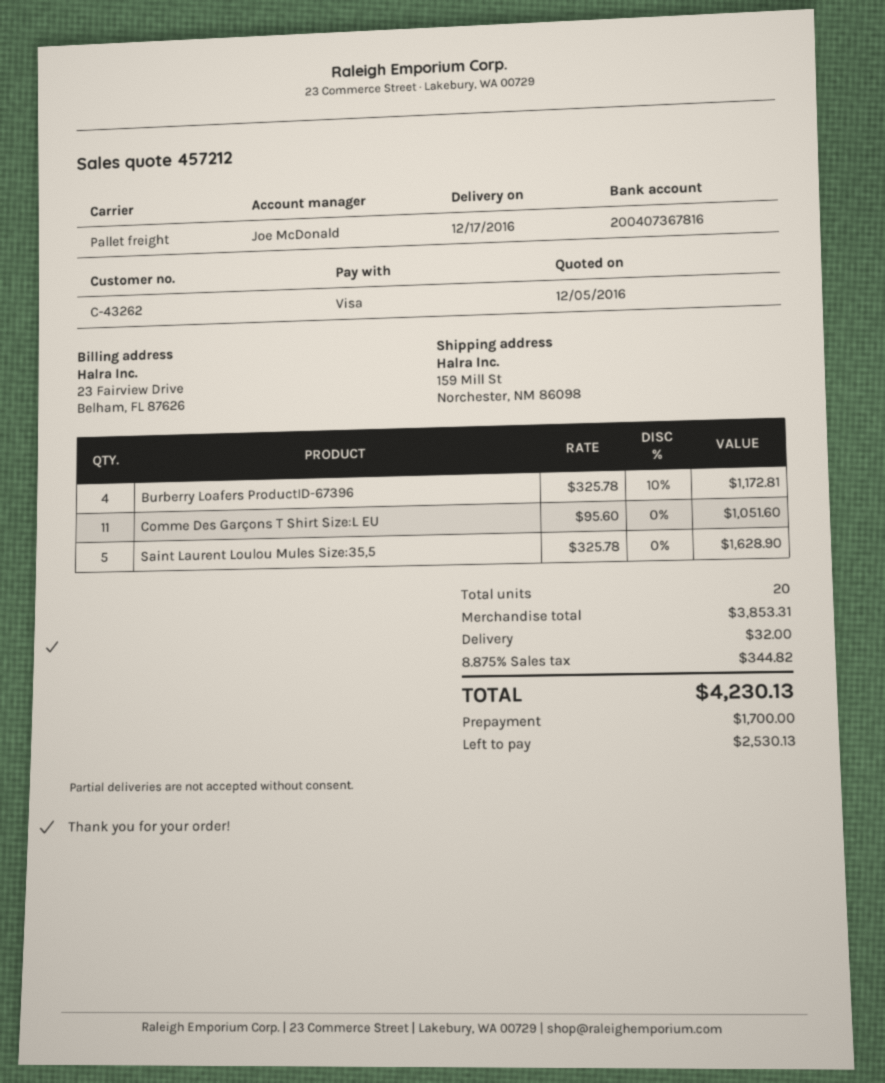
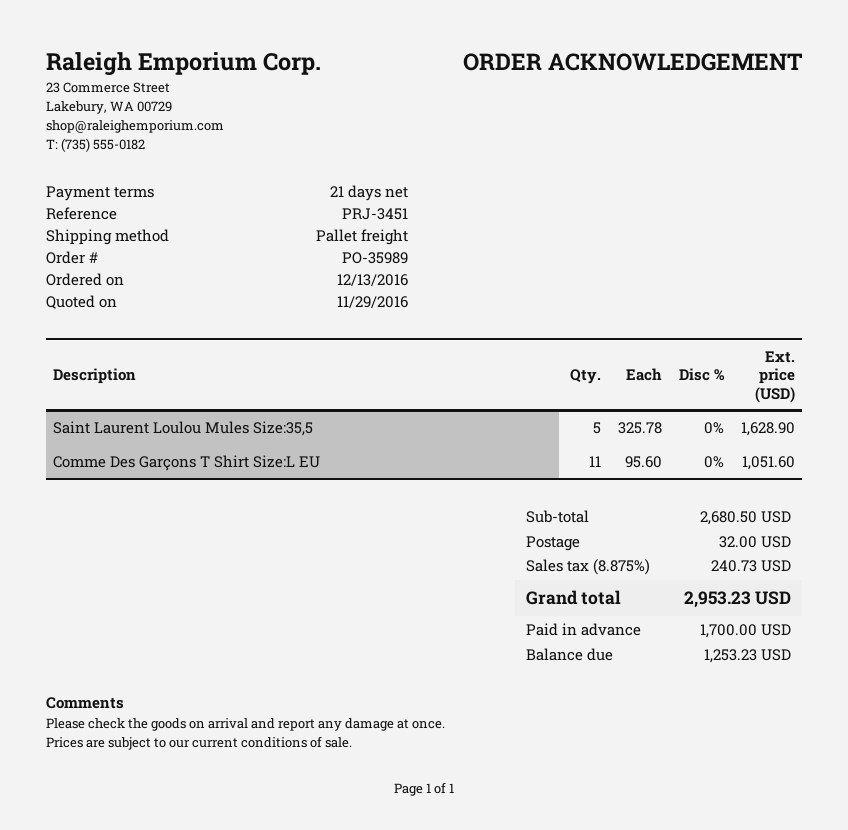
quote date: 2016-12-05 -> 2016-11-29
Burberry Loafers ProductID-67396: 4 x 325.78 - 10% = 1172.81 -> none
subtotal: 3853.31 -> 2680.50
tax: 8.875% = 344.82 -> 8.875% = 240.73
total: 4230.13 -> 2953.23
balance: 2530.13 -> 1253.23

